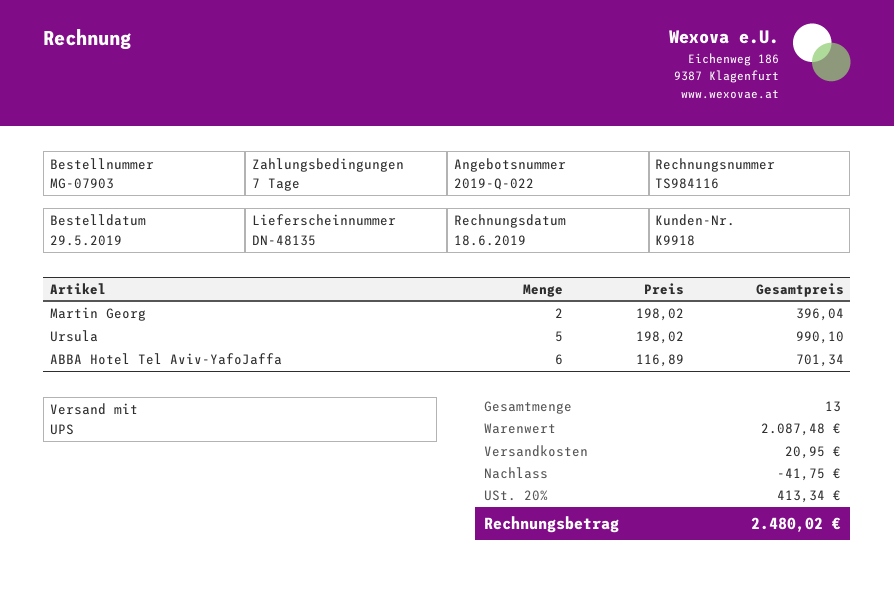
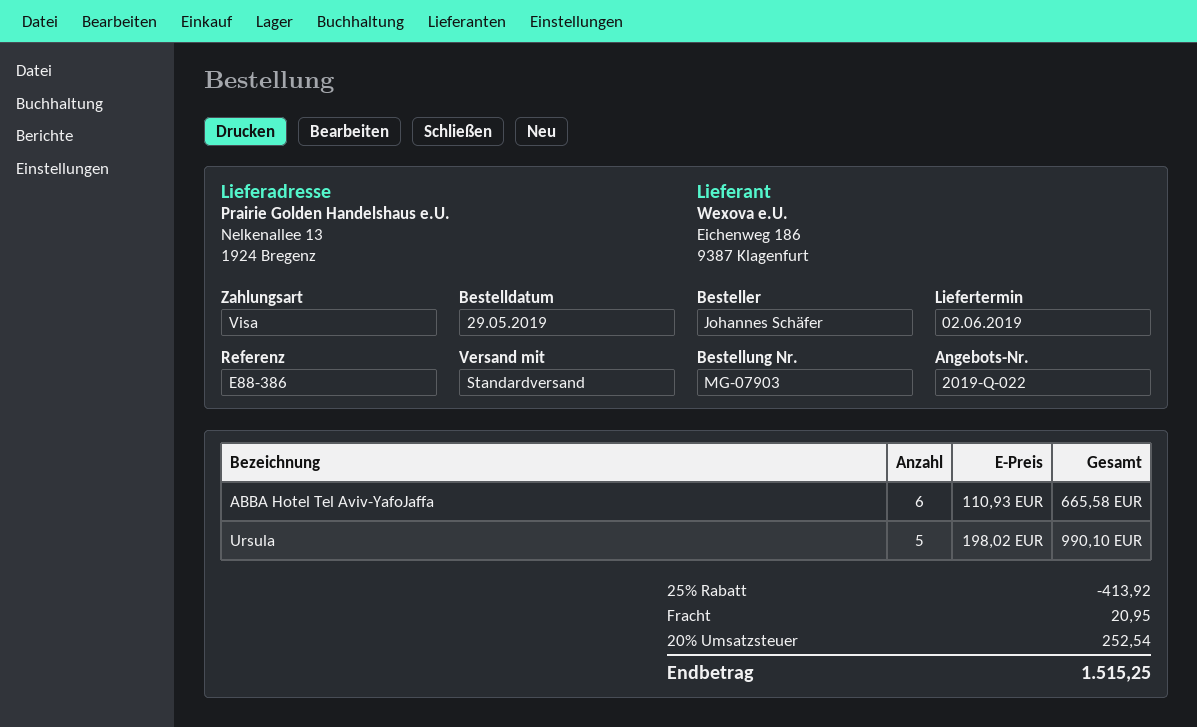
shipping method: UPS -> standard
Martin Georg: 2 x 198.02 = 396.04 -> none
ABBA Hotel Tel Aviv-YafoJaffa: 6 x 116.89 = 701.34 -> 6 x 110.93 = 665.58
discount: 41.75 -> 413.92
tax: 20% = 413.34 -> 20% = 252.54
total: 2480.02 -> 1515.25

